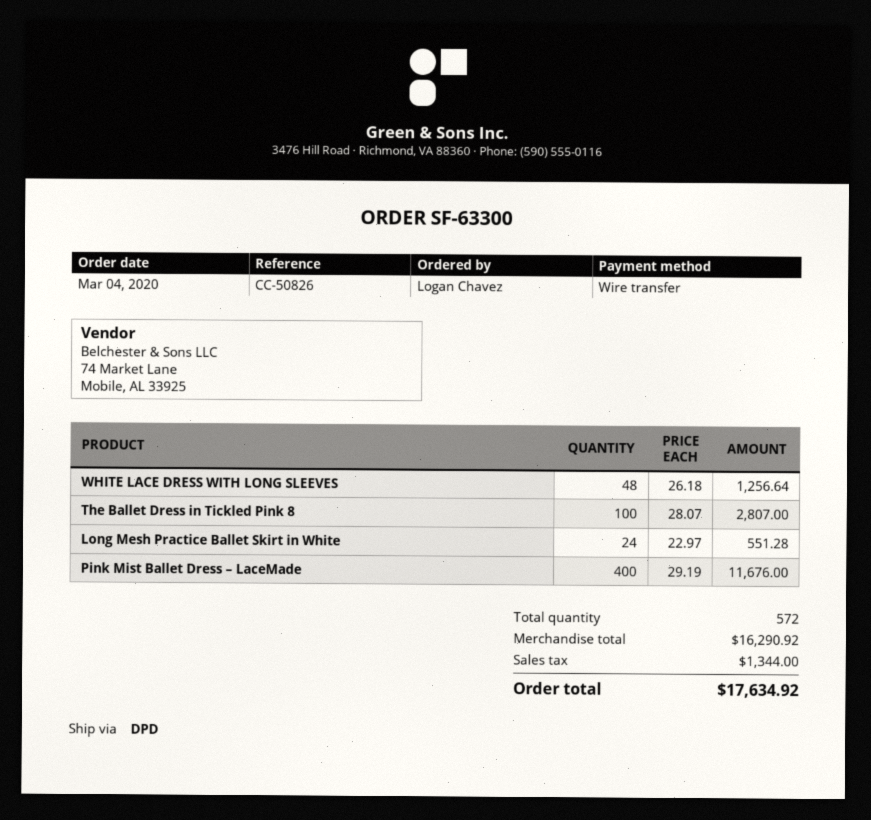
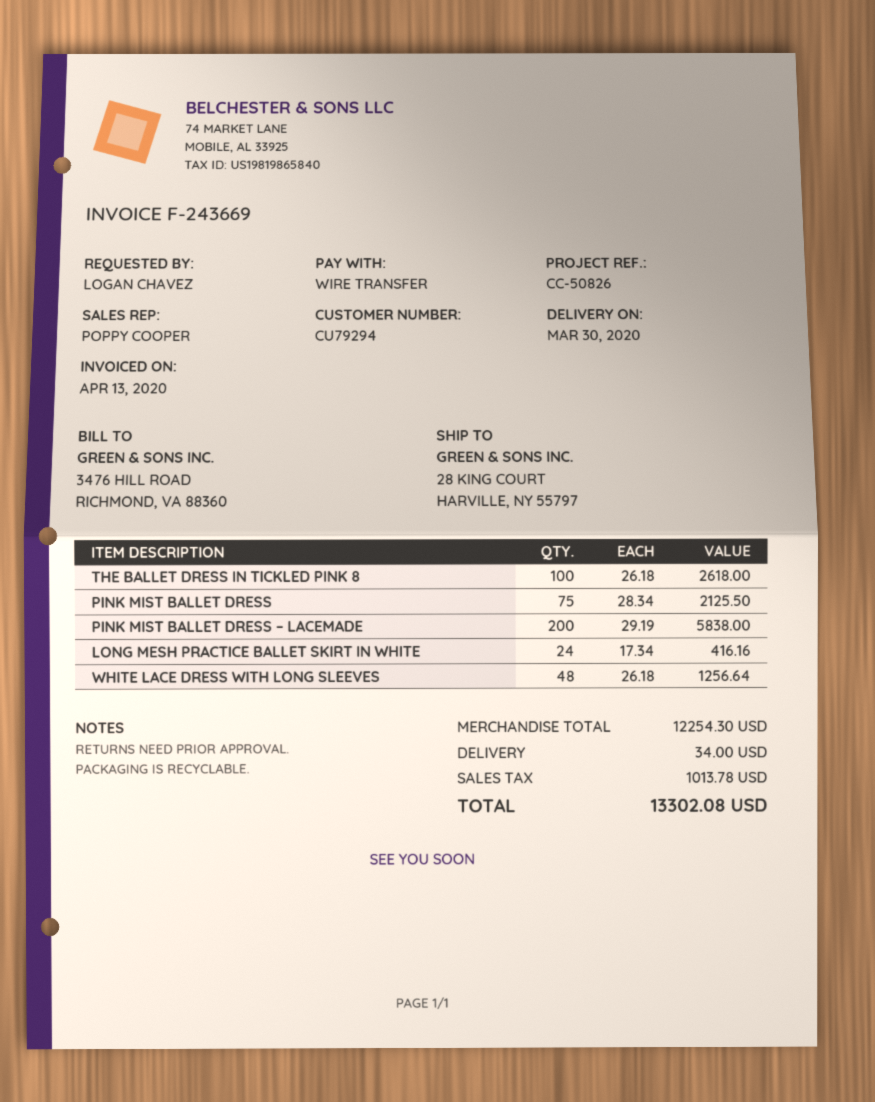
The Ballet Dress in Tickled Pink 8: 100 x 28.07 = 2807.00 -> 100 x 26.18 = 2618.00
Long Mesh Practice Ballet Skirt in White: 24 x 22.97 = 551.28 -> 24 x 17.34 = 416.16
Pink Mist Ballet Dress – LaceMade: 400 x 29.19 = 11676.00 -> 200 x 29.19 = 5838.00
PINK MIST BALLET DRESS: none -> 75 x 28.34 = 2125.50
subtotal: 16290.92 -> 12254.30
shipping: none -> 34.00
tax: 1344.00 -> 1013.78
total: 17634.92 -> 13302.08

